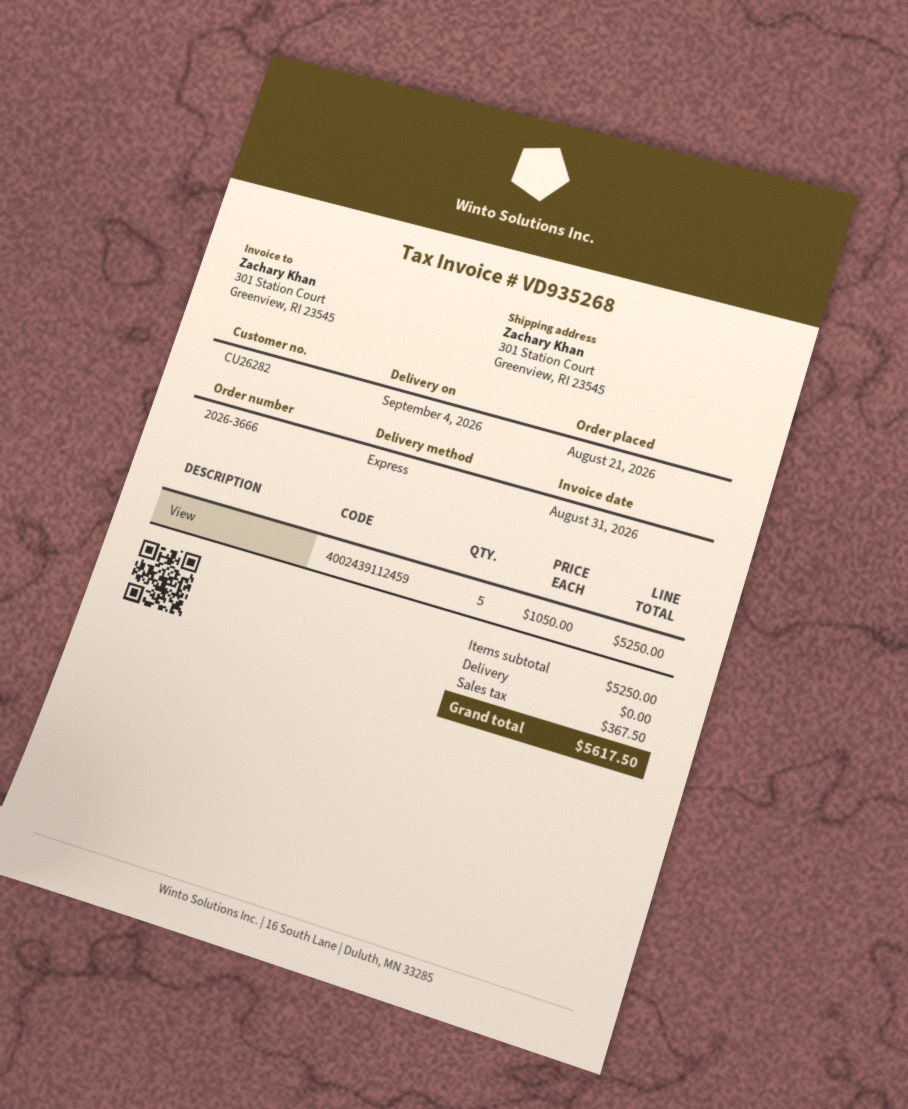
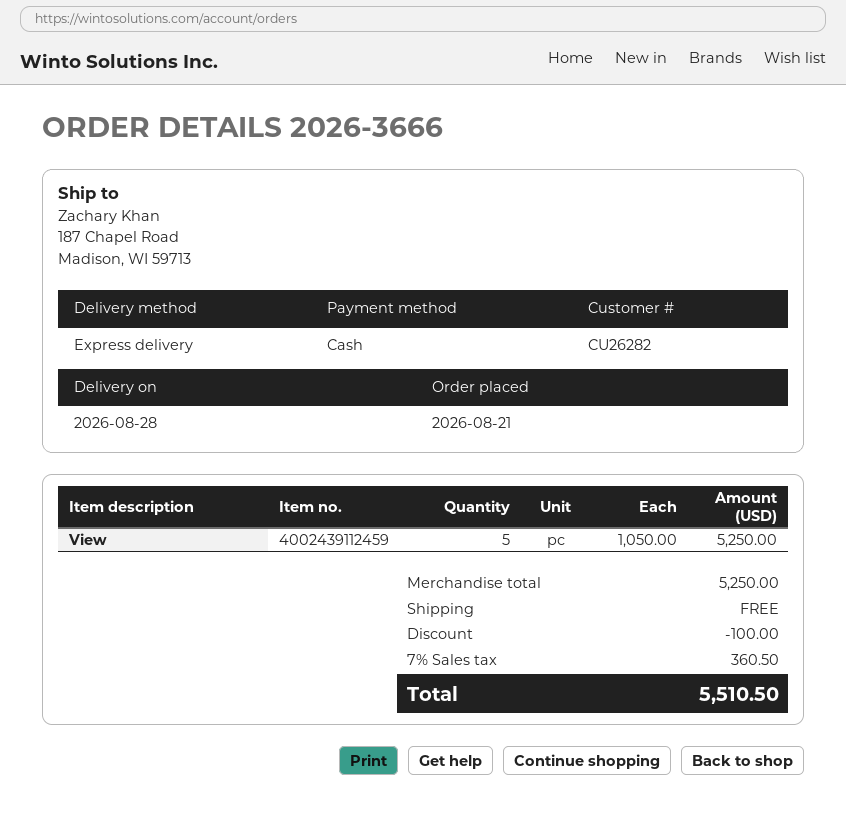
delivery date: 2026-09-04 -> 2026-08-28
ship to: 301 Station Court, Greenview, RI 23545 -> 187 Chapel Road, Madison, WI 59713
discount: none -> 100.00
tax: 367.50 -> 360.50
total: 5617.50 -> 5510.50

